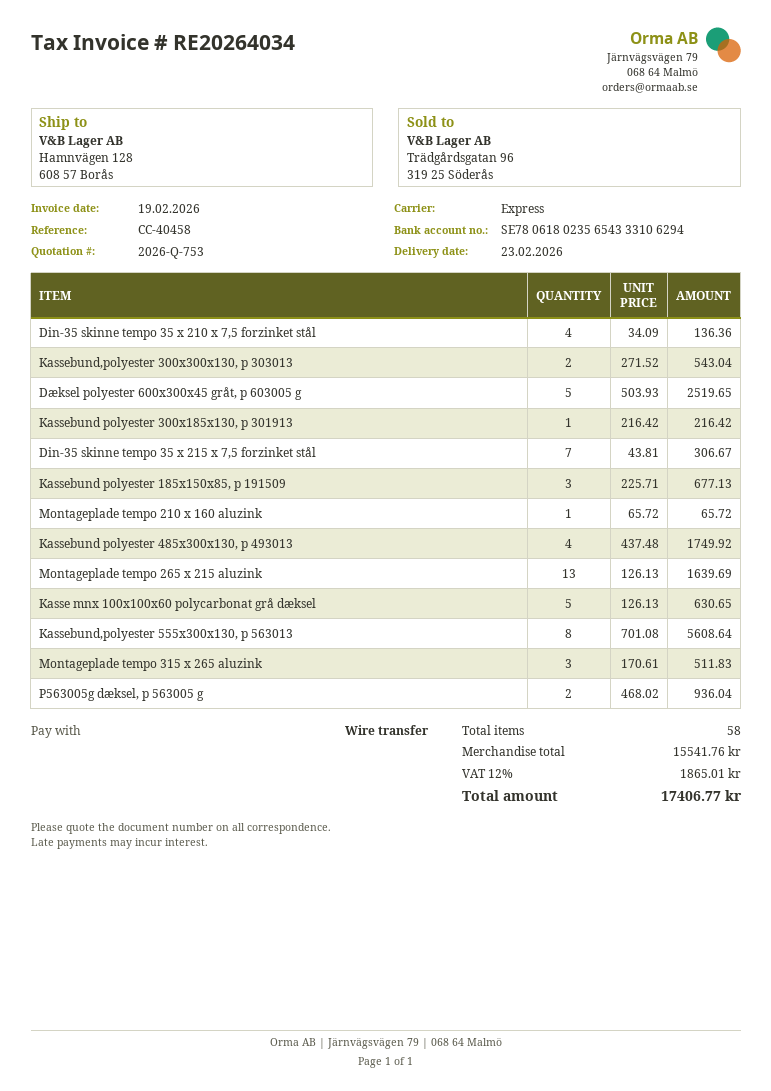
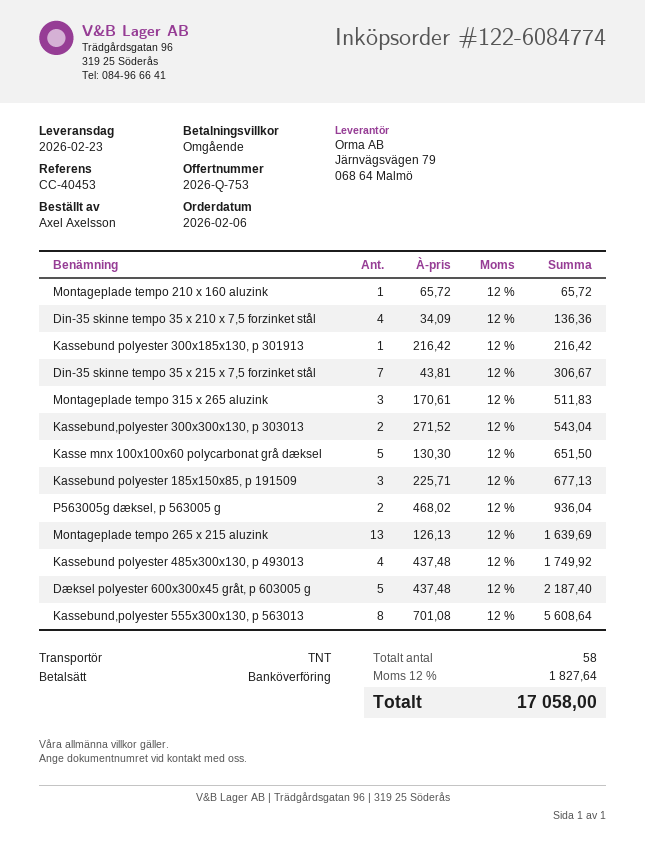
reference: CC-40458 -> CC-40453
shipping method: express -> TNT
Dæksel polyester 600x300x45 gråt, p 603005 g: 5 x 503.93 = 2519.65 -> 5 x 437.48 = 2187.40
Kasse mnx 100x100x60 polycarbonat grå dæksel: 5 x 126.13 = 630.65 -> 5 x 130.30 = 651.50
tax: 12% = 1865.01 -> 12% = 1827.64
total: 17406.77 -> 17058.00

